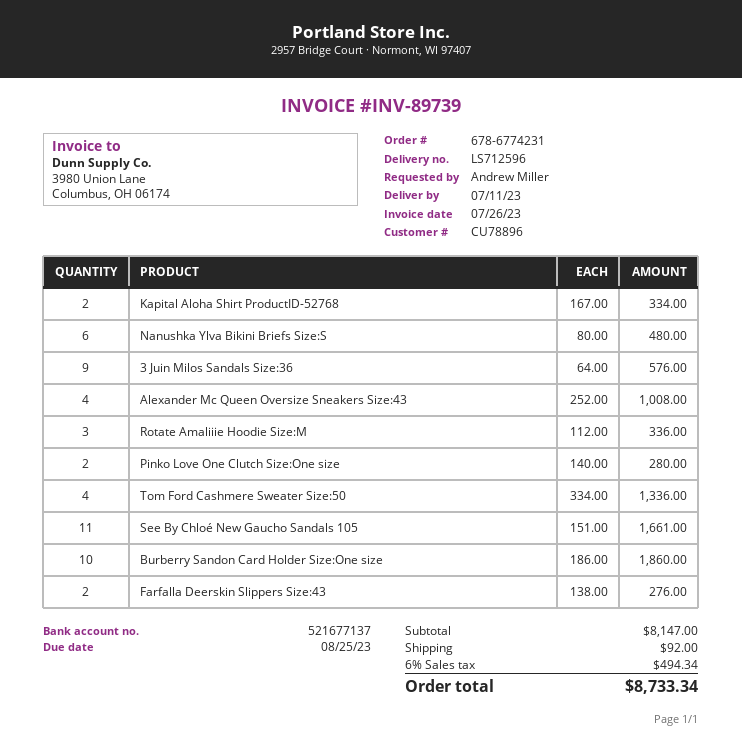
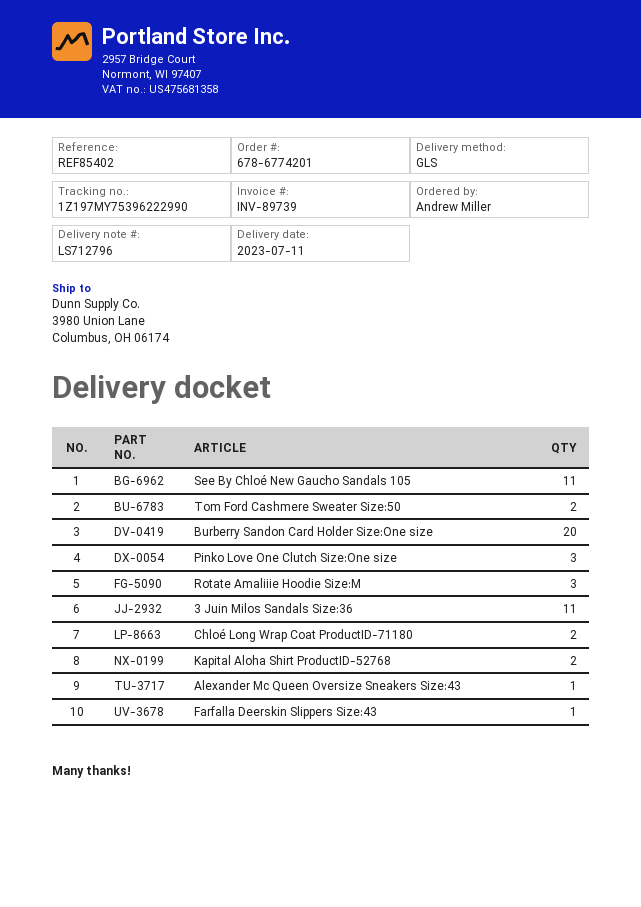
order number: 678-6774231 -> 678-6774201
delivery note number: LS712596 -> LS712796
Nanushka Ylva Bikini Briefs Size:S: 6 -> none
3 Juin Milos Sandals Size:36: 9 -> 11
Alexander Mc Queen Oversize Sneakers Size:43: 4 -> 1
Pinko Love One Clutch Size:One size: 2 -> 3
Tom Ford Cashmere Sweater Size:50: 4 -> 2
Burberry Sandon Card Holder Size:One size: 10 -> 20
Farfalla Deerskin Slippers Size:43: 2 -> 1
Chloé Long Wrap Coat ProductID-71180: none -> 2

